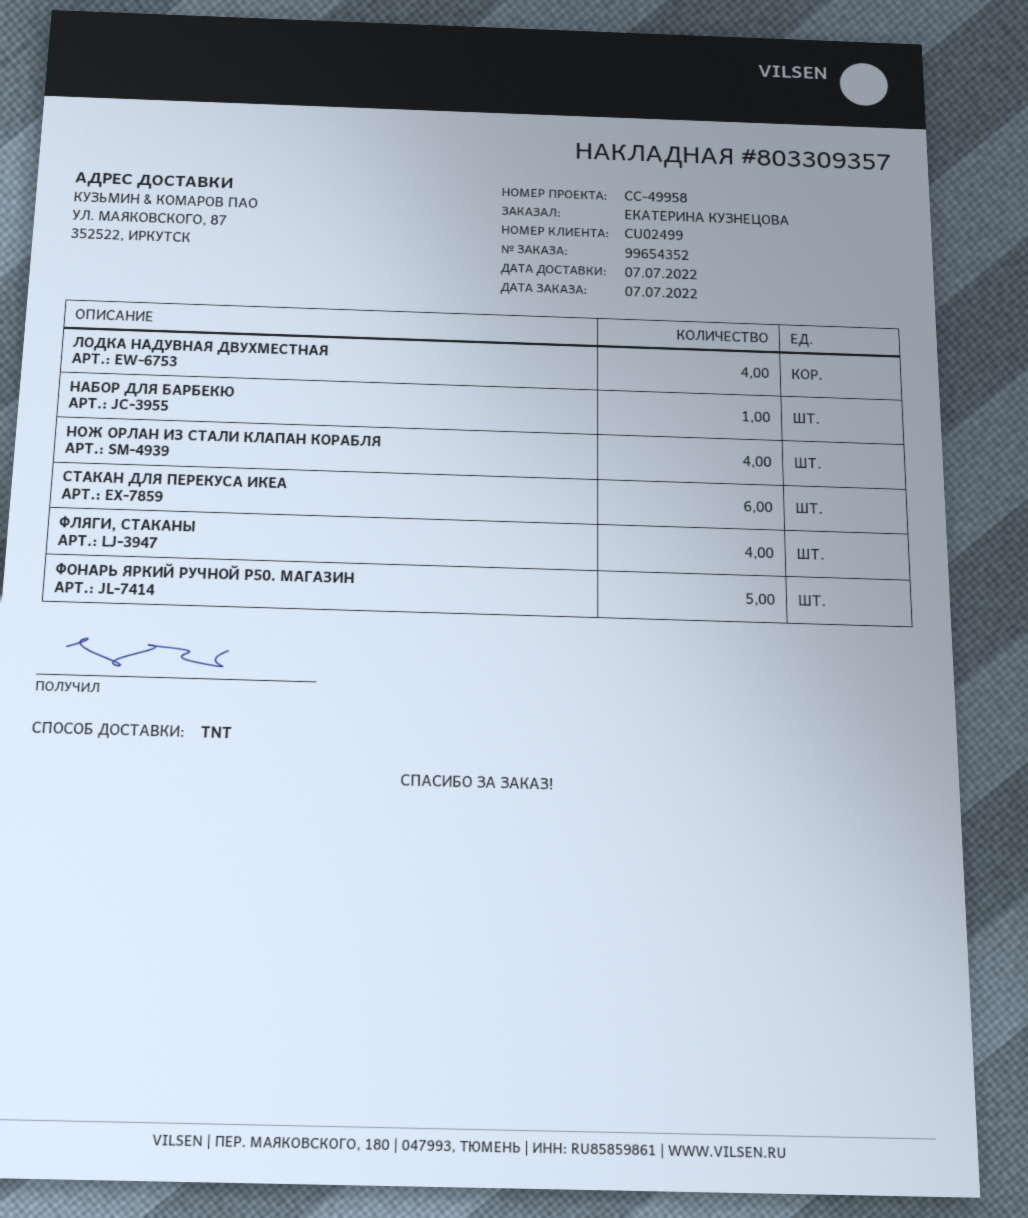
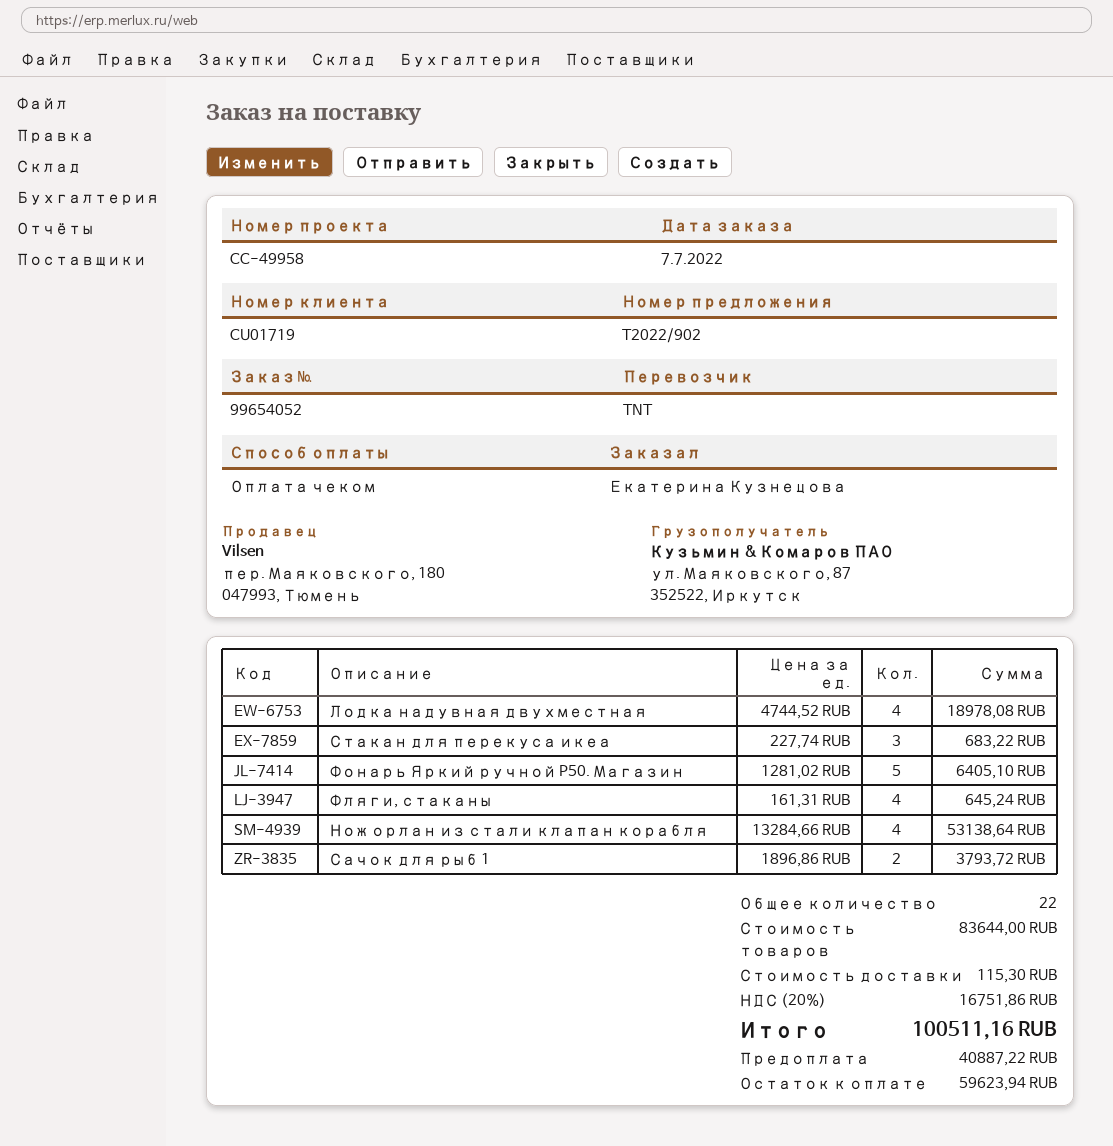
order number: 99654352 -> 99654052
customer number: CU02499 -> CU01719
НАБОР ДЛЯ БАРБЕКЮ: 1 -> none
СТАКАН ДЛЯ ПЕРЕКУСА ИКЕА: 6 -> 3
Сачок для рыб 1: none -> 2

